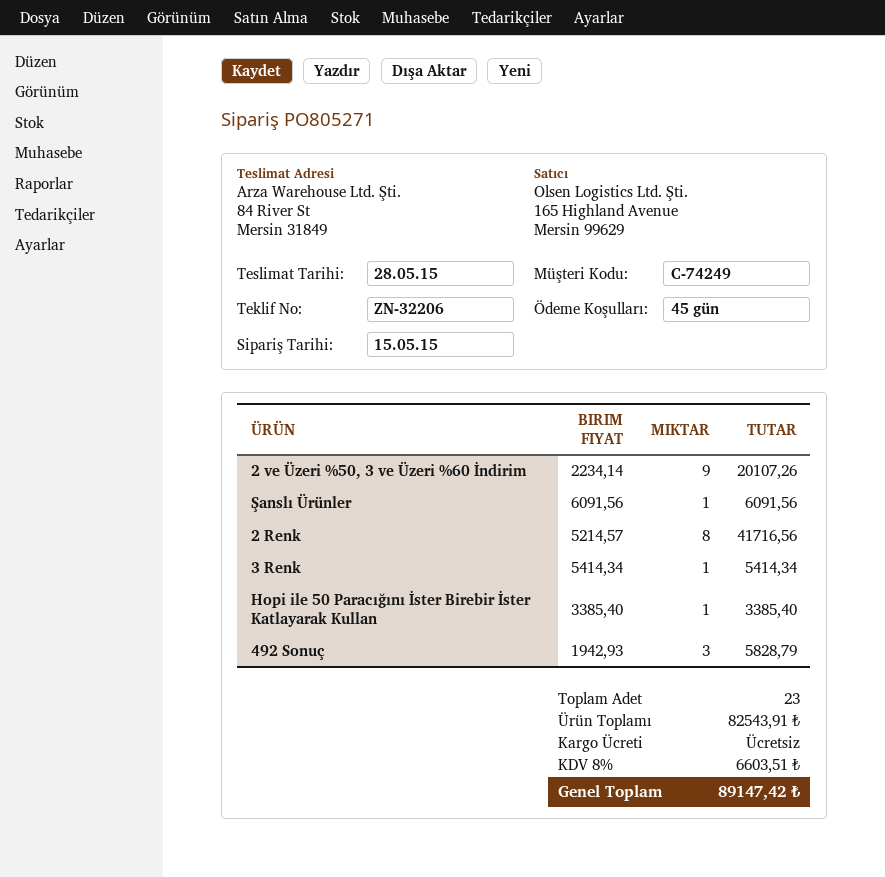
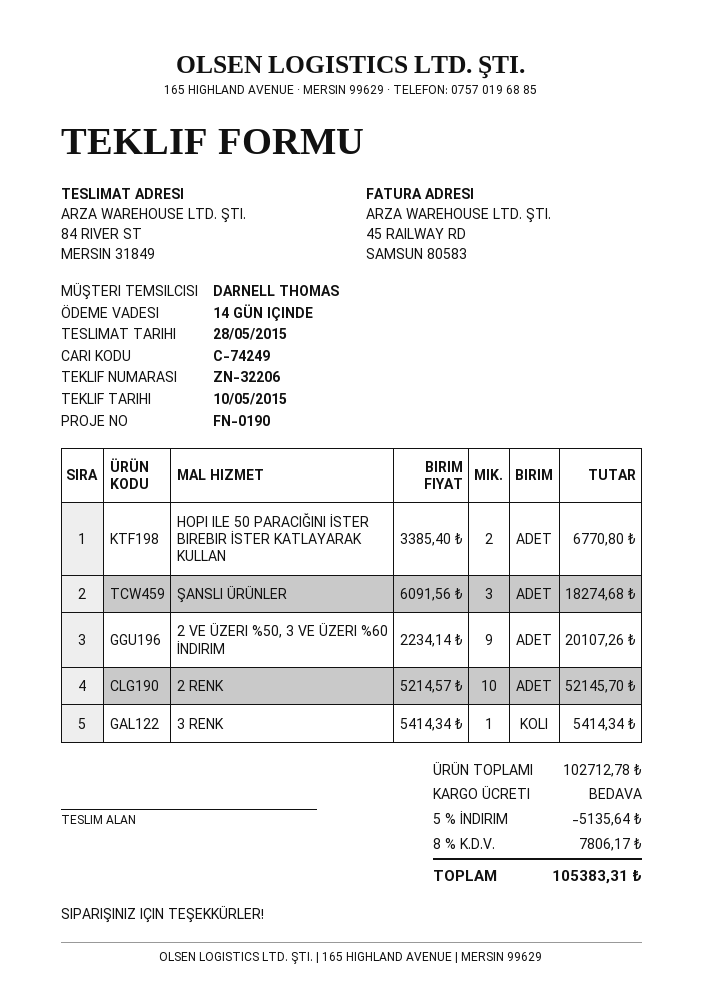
payment terms: 45 days -> 14 days
Şanslı Ürünler: 1 x 6091.56 = 6091.56 -> 3 x 6091.56 = 18274.68
2 Renk: 8 x 5214.57 = 41716.56 -> 10 x 5214.57 = 52145.70
Hopi ile 50 Paracığını İster Birebir İster Katlayarak Kullan: 1 x 3385.40 = 3385.40 -> 2 x 3385.40 = 6770.80
492 Sonuç: 3 x 1942.93 = 5828.79 -> none
subtotal: 82543.91 -> 102712.78
discount: none -> 5% = 5135.64
tax: 8% = 6603.51 -> 8% = 7806.17
total: 89147.42 -> 105383.31

